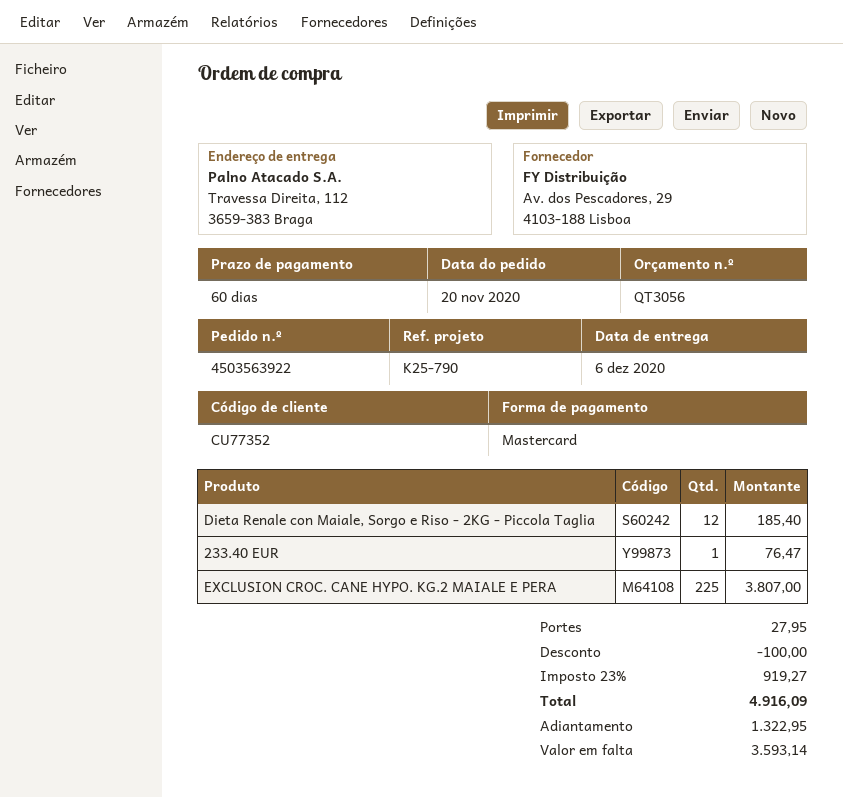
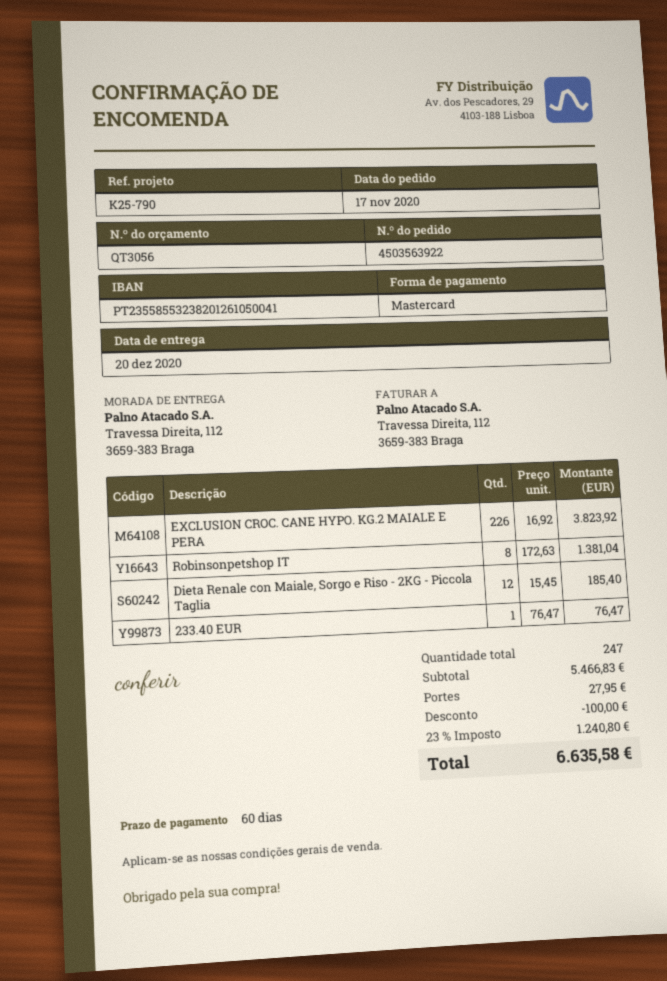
order date: 2020-11-20 -> 2020-11-17
delivery date: 2020-12-06 -> 2020-12-20
EXCLUSION CROC. CANE HYPO. KG.2 MAIALE E PERA: 225 for 3807.00 -> 226 for 3823.92
Robinsonpetshop IT: none -> 8 for 1381.04
tax: 23% = 919.27 -> 23% = 1240.80
total: 4916.09 -> 6635.58

